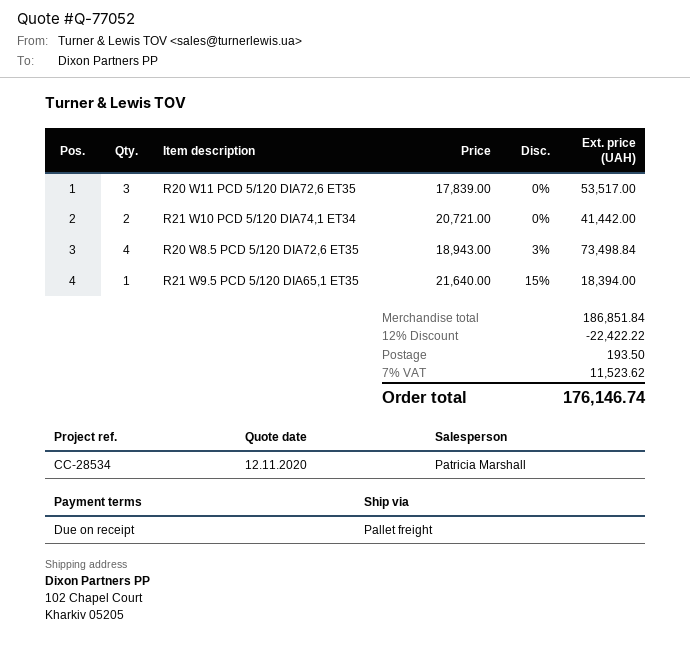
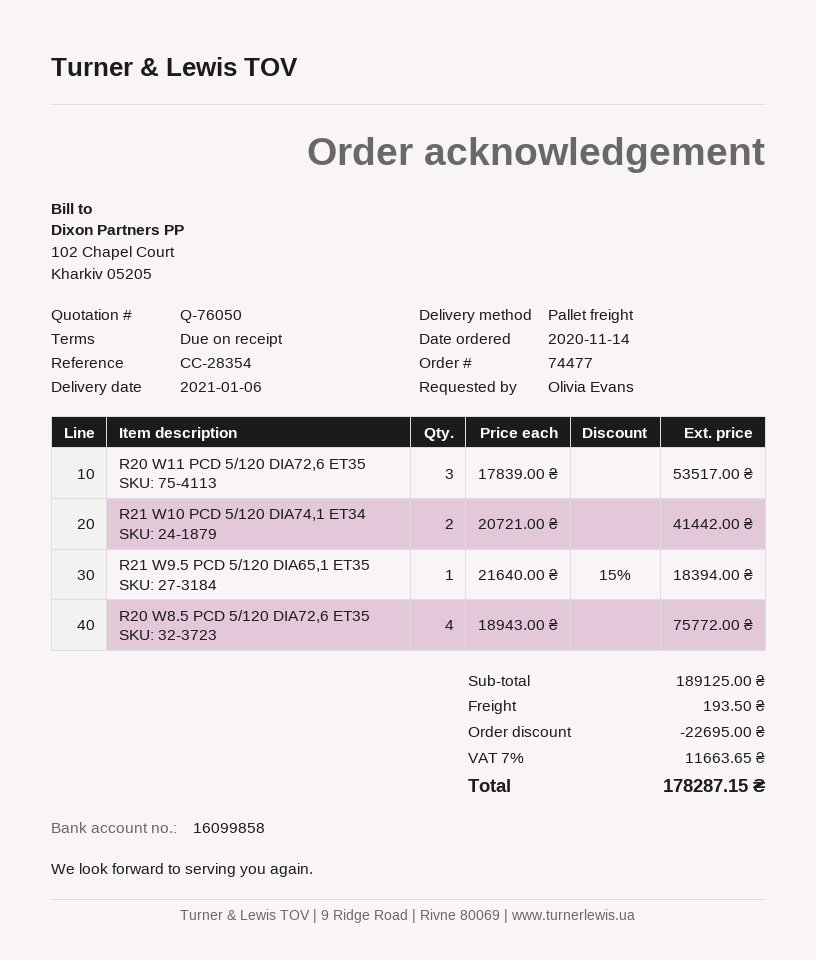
quote number: Q-77052 -> Q-76050
reference: CC-28534 -> CC-28354
R20 W8.5 PCD 5/120 DIA72,6 ET35: 4 x 18943.00 - 3% = 73498.84 -> 4 x 18943.00 = 75772.00
subtotal: 186851.84 -> 189125.00
discount: 22422.22 -> 22695.00
tax: 7% = 11523.62 -> 7% = 11663.65
total: 176146.74 -> 178287.15

